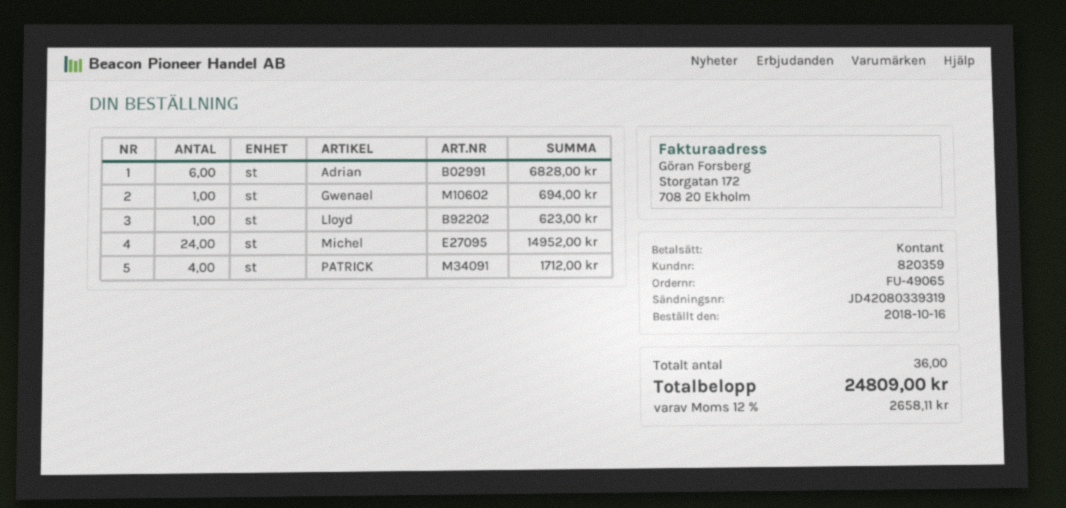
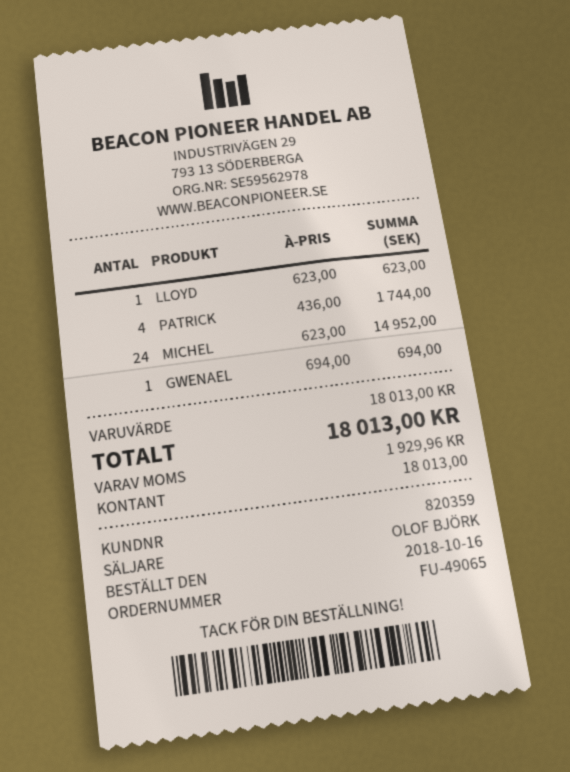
Adrian: 6 for 6828.00 -> none
PATRICK: 4 for 1712.00 -> 4 for 1744.00
tax: 2658.11 -> 1929.96
total: 24809.00 -> 18013.00

